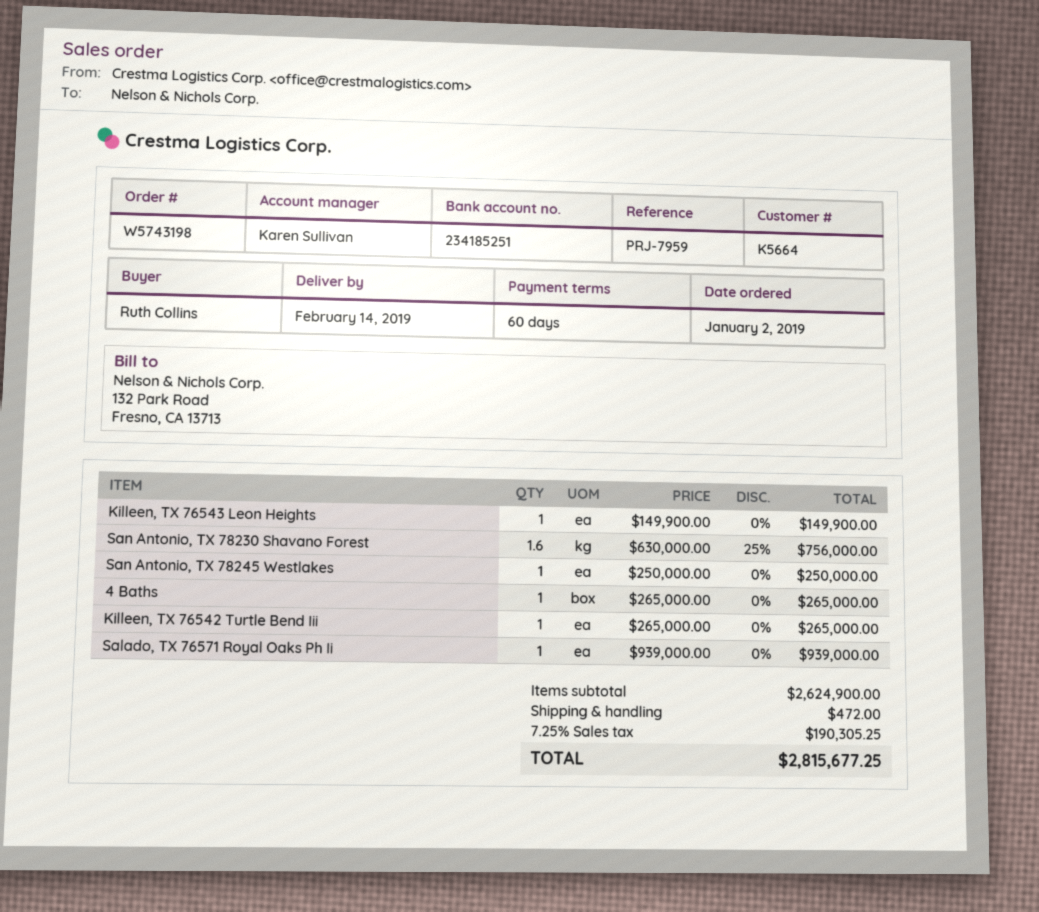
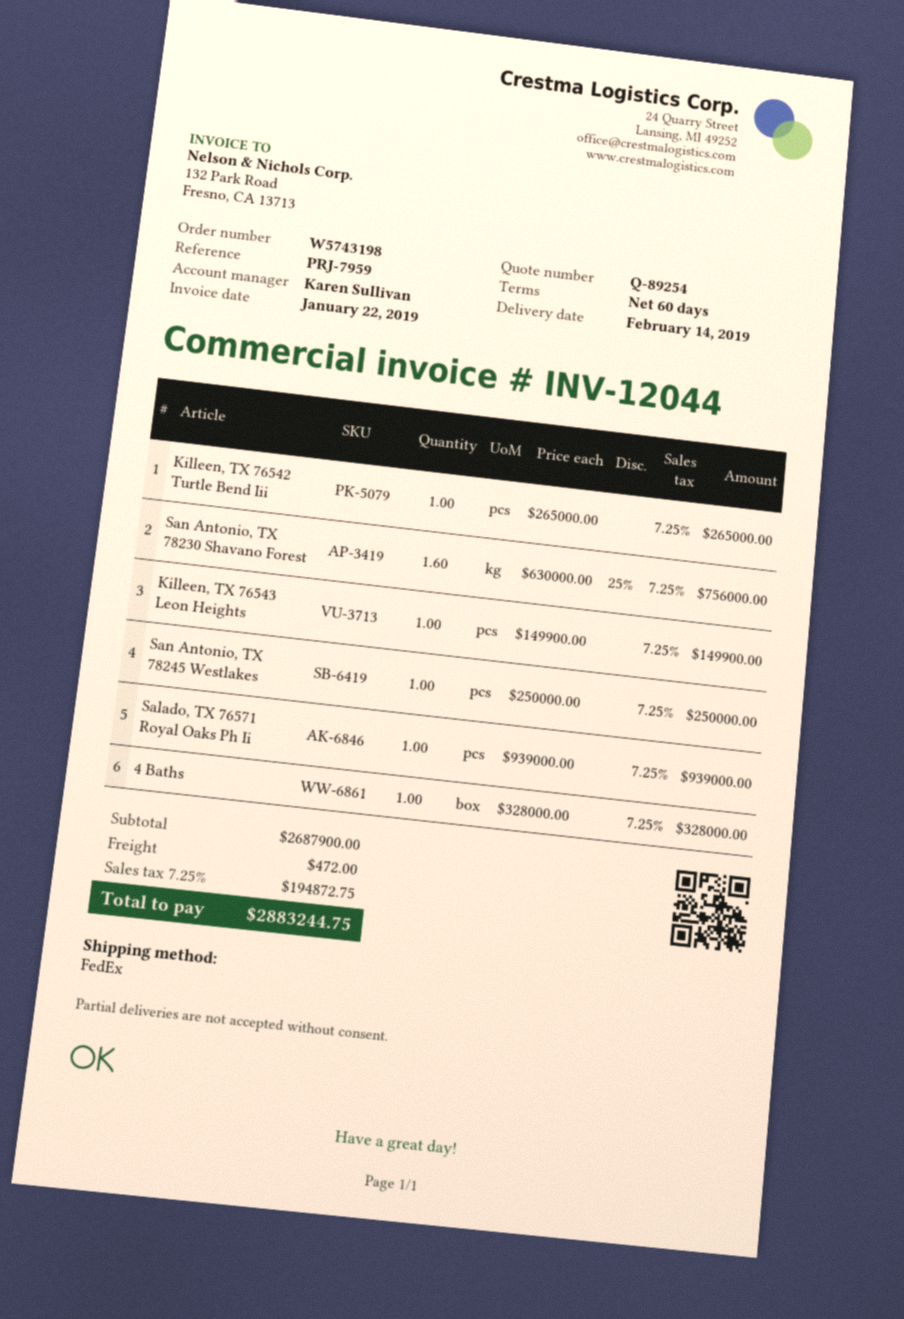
4 Baths: 1 x 265000.00 = 265000.00 -> 1 x 328000.00 = 328000.00
subtotal: 2624900.00 -> 2687900.00
tax: 7.25% = 190305.25 -> 7.25% = 194872.75
total: 2815677.25 -> 2883244.75

